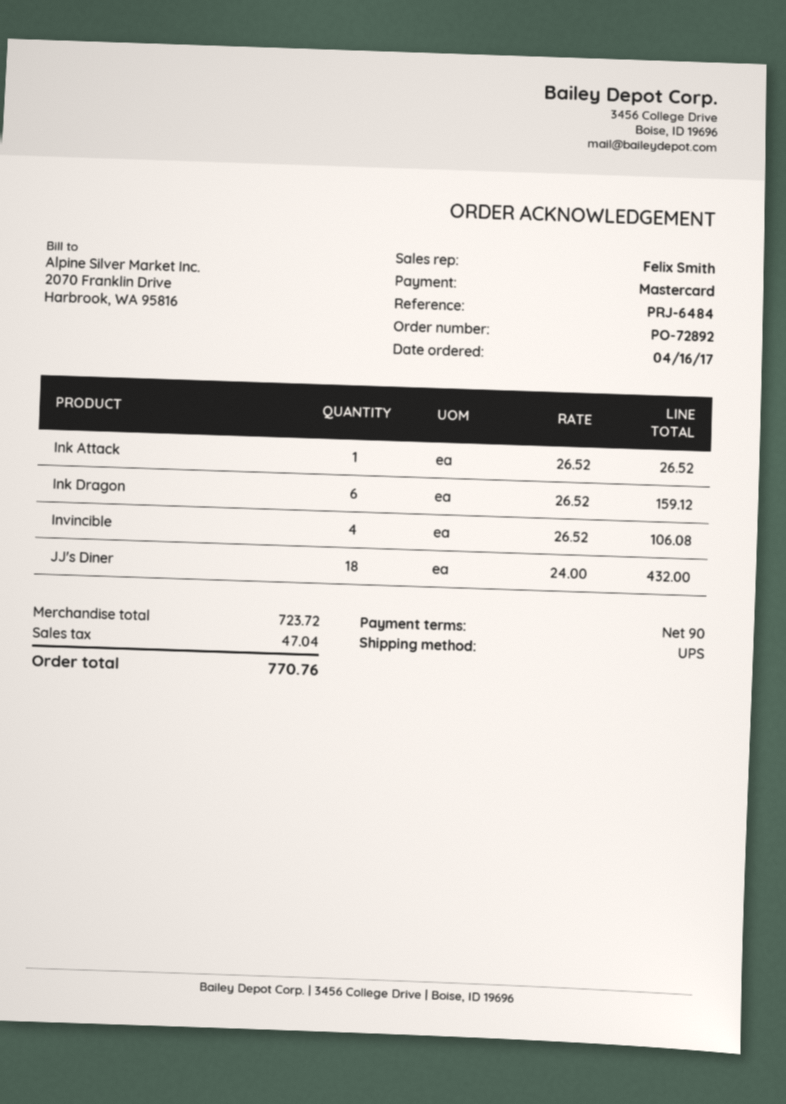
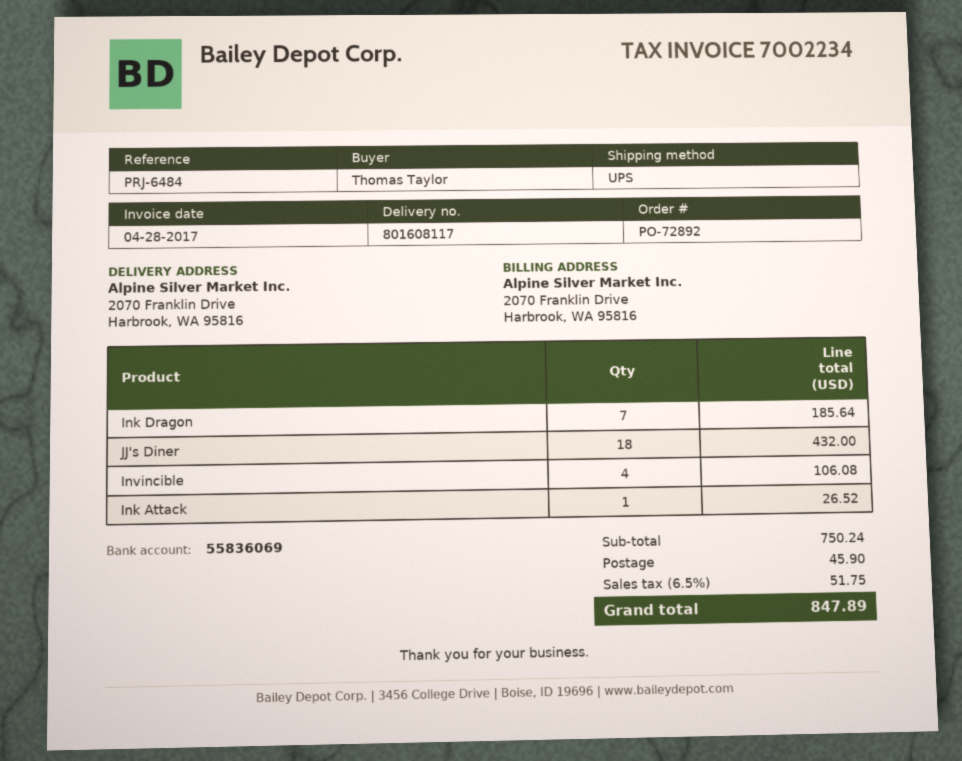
Ink Dragon: 6 for 159.12 -> 7 for 185.64
subtotal: 723.72 -> 750.24
shipping: none -> 45.90
tax: 47.04 -> 51.75
total: 770.76 -> 847.89

